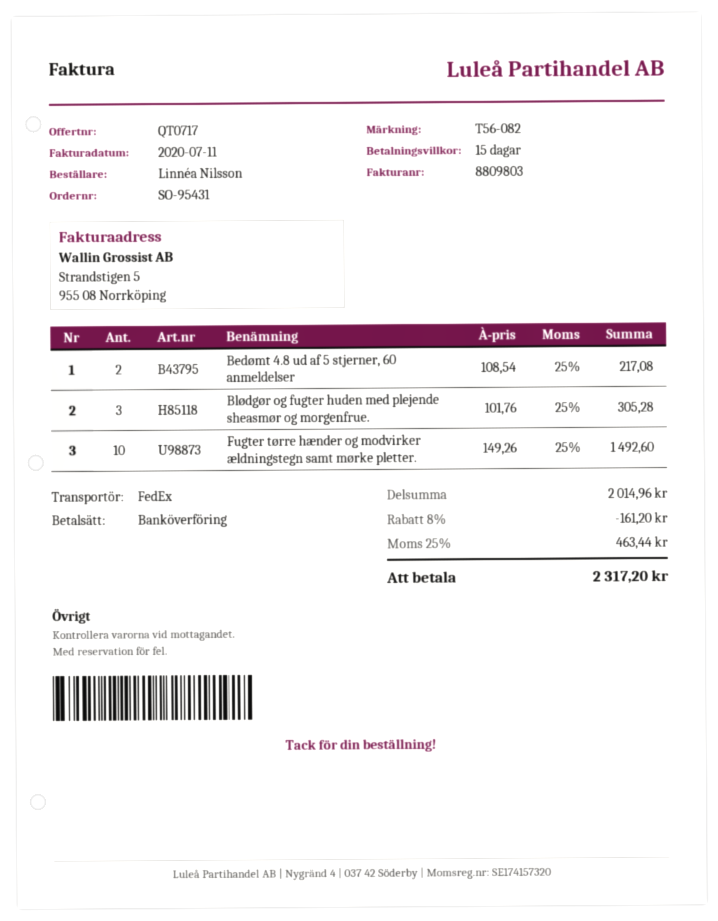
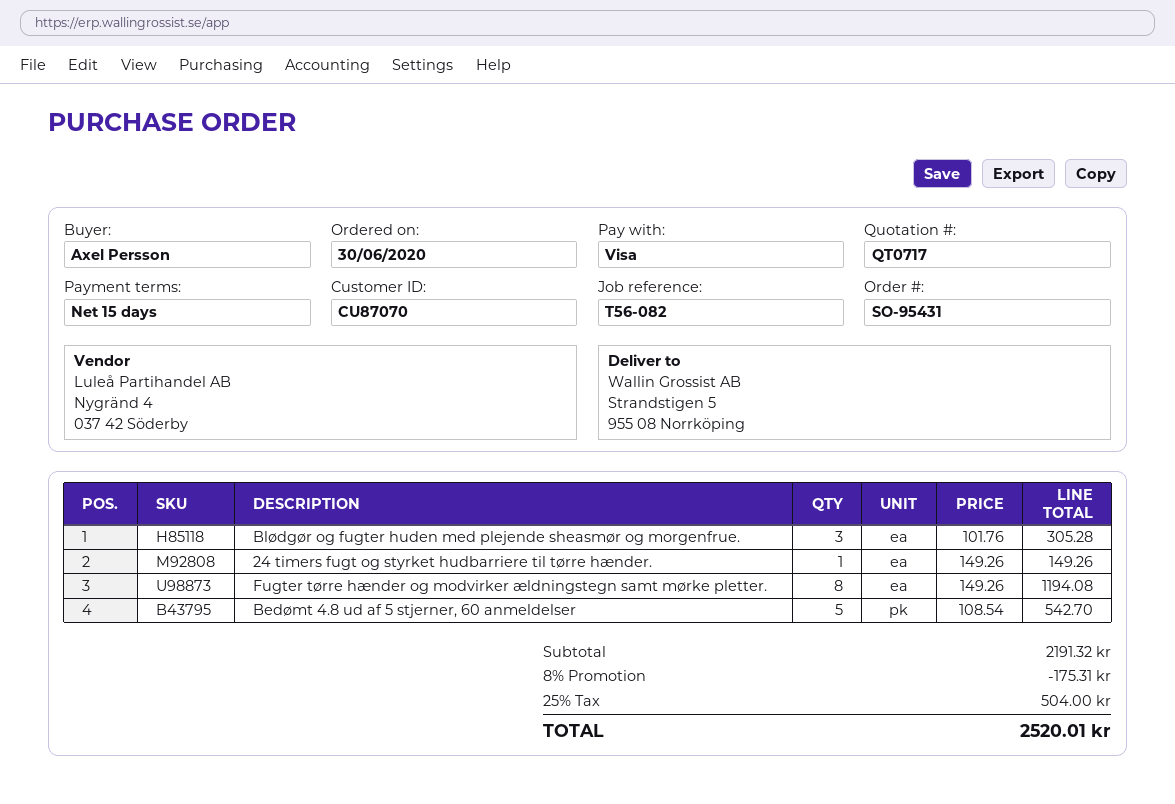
ordered by: Linnéa Nilsson -> Axel Persson
payment method: bank transfer -> Visa
Bedømt 4.8 ud af 5 stjerner, 60 anmeldelser: 2 x 108.54 = 217.08 -> 5 x 108.54 = 542.70
Fugter tørre hænder og modvirker ældningstegn samt mørke pletter.: 10 x 149.26 = 1492.60 -> 8 x 149.26 = 1194.08
24 timers fugt og styrket hudbarriere til tørre hænder.: none -> 1 x 149.26 = 149.26
subtotal: 2014.96 -> 2191.32
discount: 8% = 161.20 -> 8% = 175.31
tax: 25% = 463.44 -> 25% = 504.00
total: 2317.20 -> 2520.01

